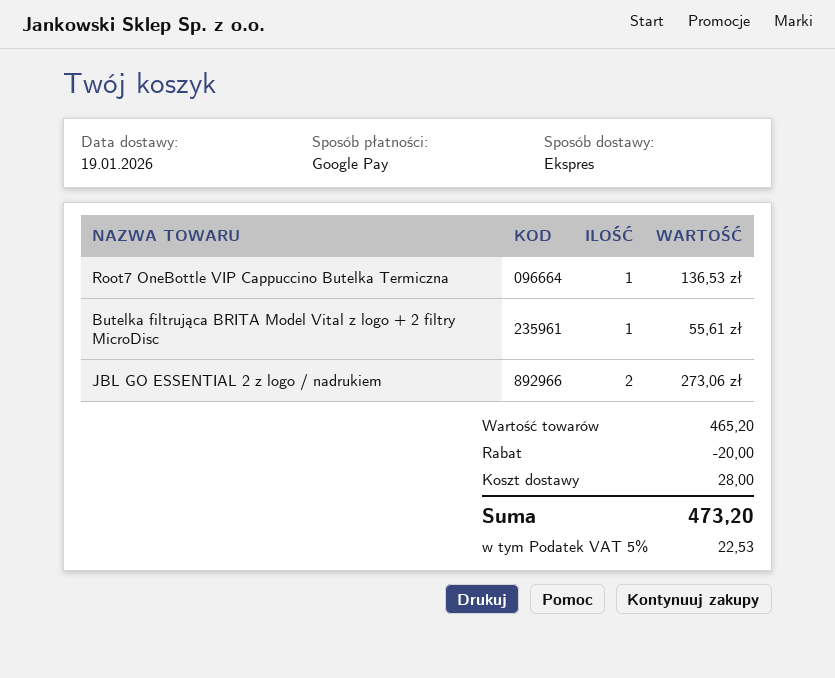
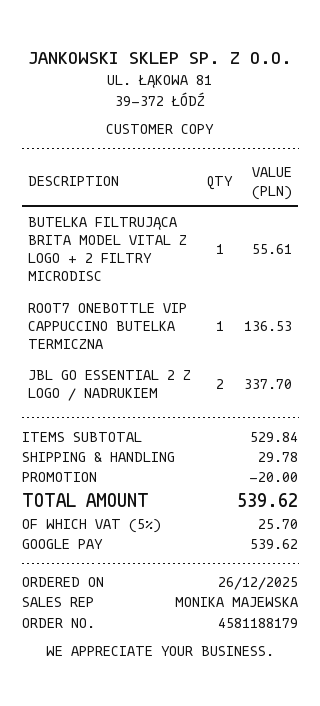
JBL GO ESSENTIAL 2 z logo / nadrukiem: 2 for 273.06 -> 2 for 337.70
subtotal: 465.20 -> 529.84
shipping: 28.00 -> 29.78
tax: 5% = 22.53 -> 5% = 25.70
total: 473.20 -> 539.62

